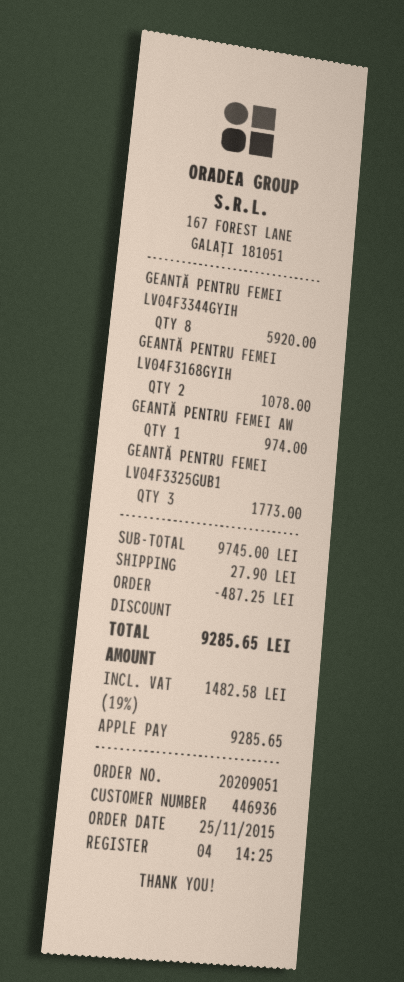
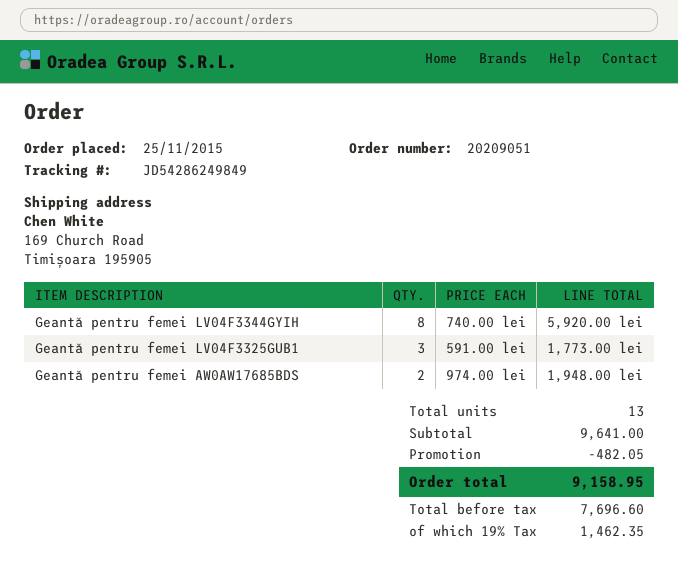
GEANTĂ PENTRU FEMEI LV04F3168GYIH: 2 for 1078.00 -> none
GEANTĂ PENTRU FEMEI AW: 1 for 974.00 -> 2 for 1948.00
subtotal: 9745.00 -> 9641.00
discount: 487.25 -> 482.05
shipping: 27.90 -> none
tax: 19% = 1482.58 -> 19% = 1462.35
total: 9285.65 -> 9158.95

